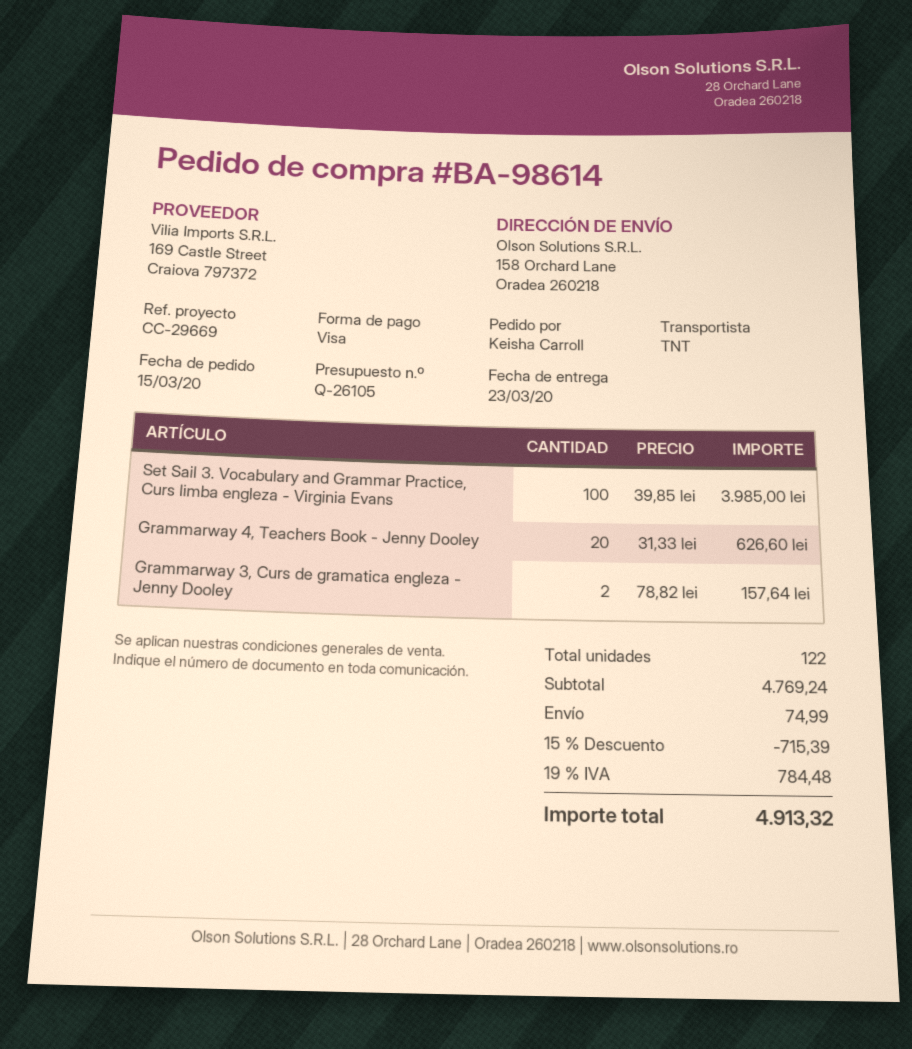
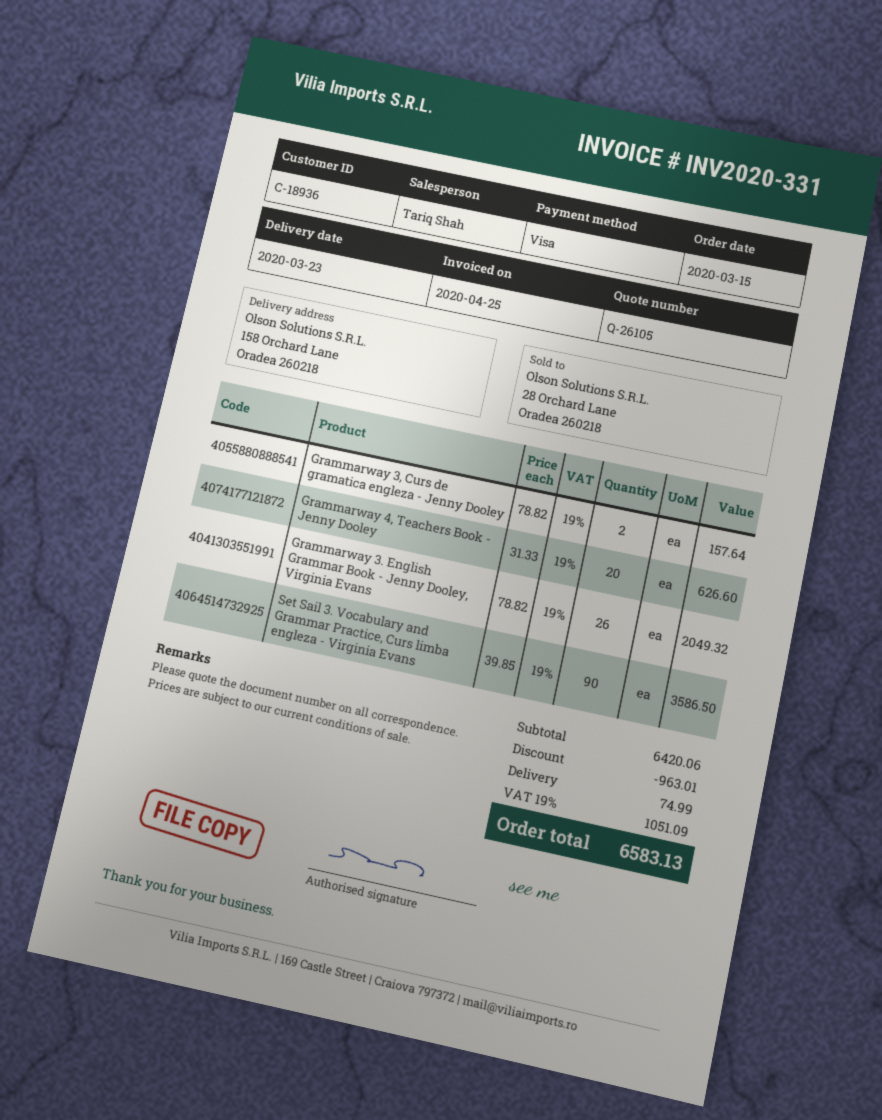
Set Sail 3. Vocabulary and Grammar Practice, Curs limba engleza - Virginia Evans: 100 x 39.85 = 3985.00 -> 90 x 39.85 = 3586.50
Grammarway 3. English Grammar Book - Jenny Dooley, Virginia Evans: none -> 26 x 78.82 = 2049.32
subtotal: 4769.24 -> 6420.06
discount: 715.39 -> 963.01
tax: 19% = 784.48 -> 19% = 1051.09
total: 4913.32 -> 6583.13

